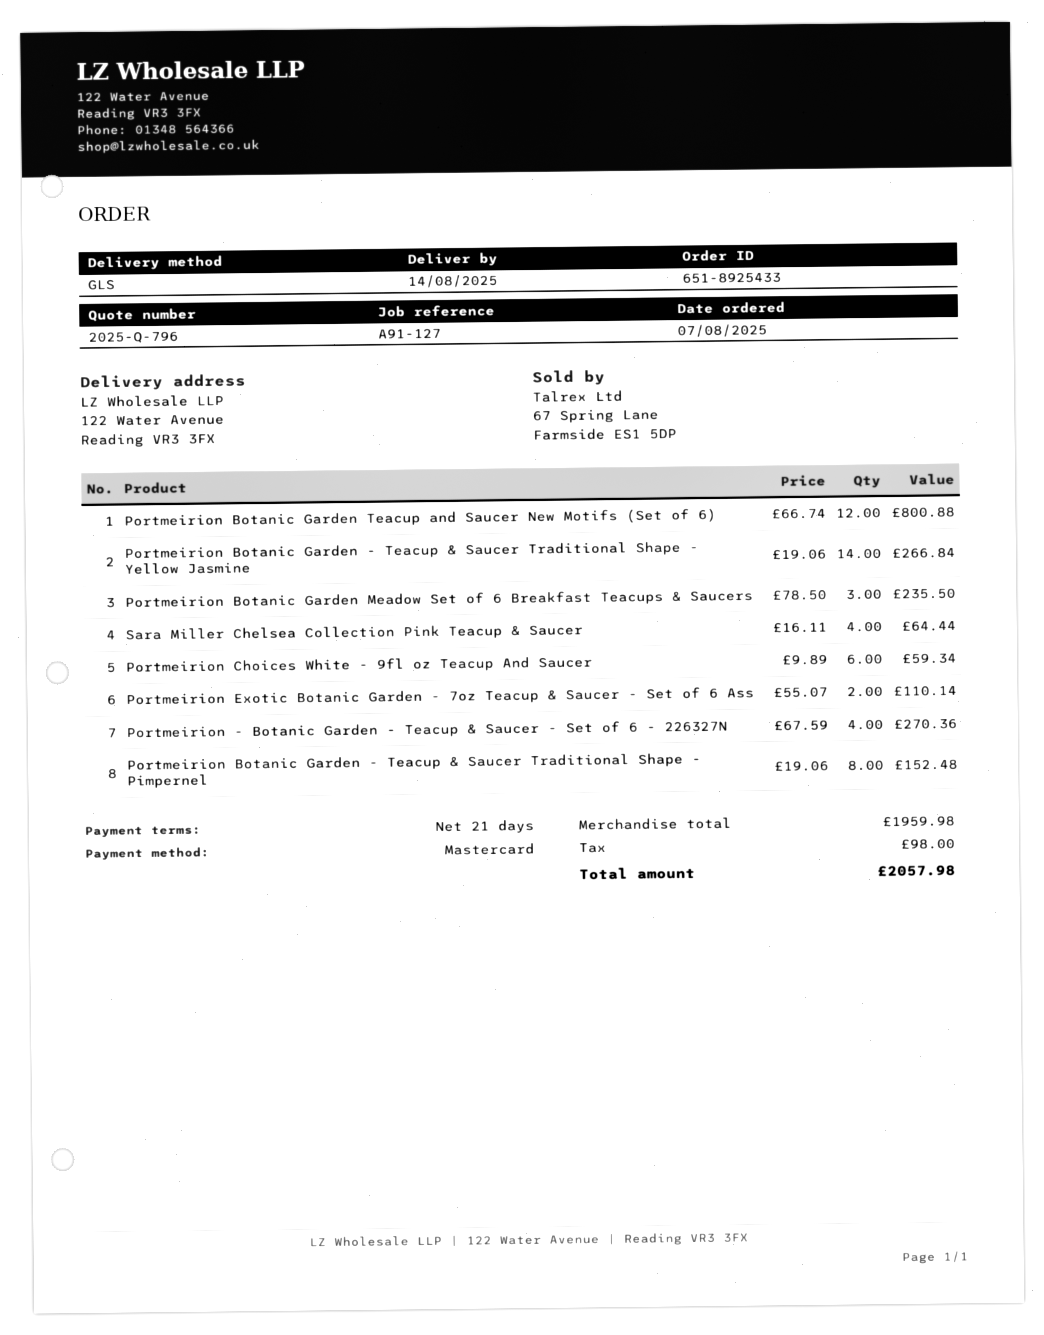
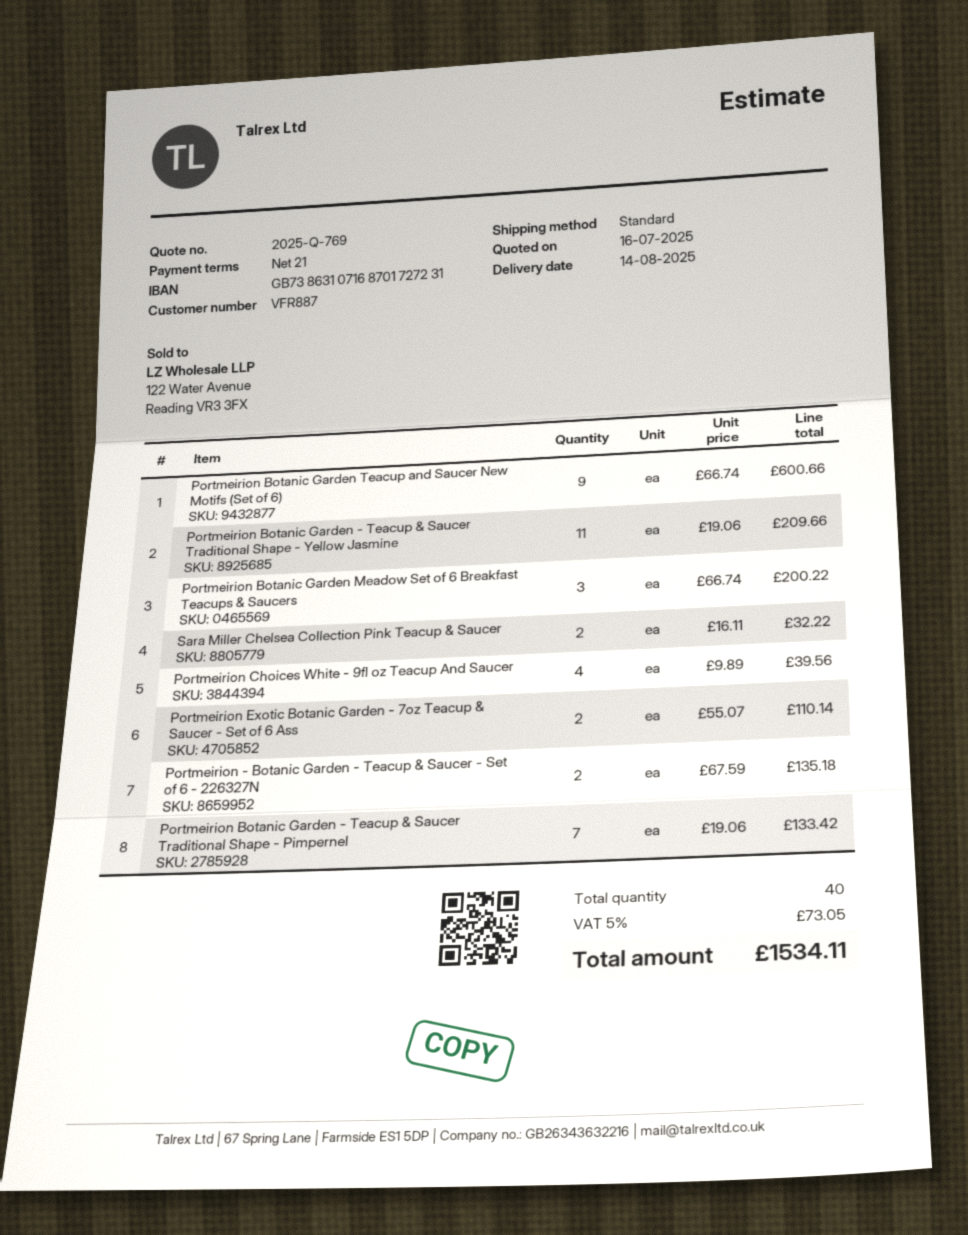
quote number: 2025-Q-796 -> 2025-Q-769
shipping method: GLS -> standard
Portmeirion Botanic Garden Teacup and Saucer New Motifs (Set of 6): 12 x 66.74 = 800.88 -> 9 x 66.74 = 600.66
Portmeirion Botanic Garden - Teacup & Saucer Traditional Shape - Yellow Jasmine: 14 x 19.06 = 266.84 -> 11 x 19.06 = 209.66
Portmeirion Botanic Garden Meadow Set of 6 Breakfast Teacups & Saucers: 3 x 78.50 = 235.50 -> 3 x 66.74 = 200.22
Sara Miller Chelsea Collection Pink Teacup & Saucer: 4 x 16.11 = 64.44 -> 2 x 16.11 = 32.22
Portmeirion Choices White - 9fl oz Teacup And Saucer: 6 x 9.89 = 59.34 -> 4 x 9.89 = 39.56
Portmeirion - Botanic Garden - Teacup & Saucer - Set of 6 - 226327N: 4 x 67.59 = 270.36 -> 2 x 67.59 = 135.18
Portmeirion Botanic Garden - Teacup & Saucer Traditional Shape - Pimpernel: 8 x 19.06 = 152.48 -> 7 x 19.06 = 133.42
tax: 98.00 -> 73.05
total: 2057.98 -> 1534.11

